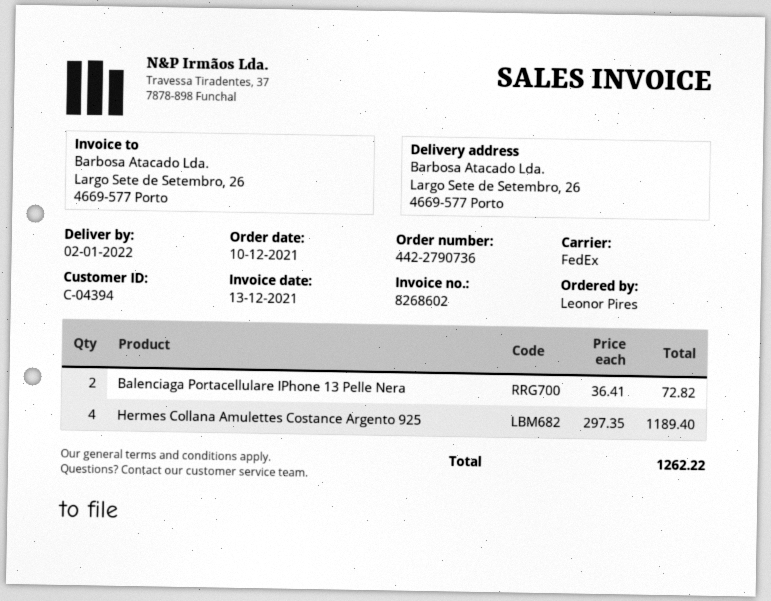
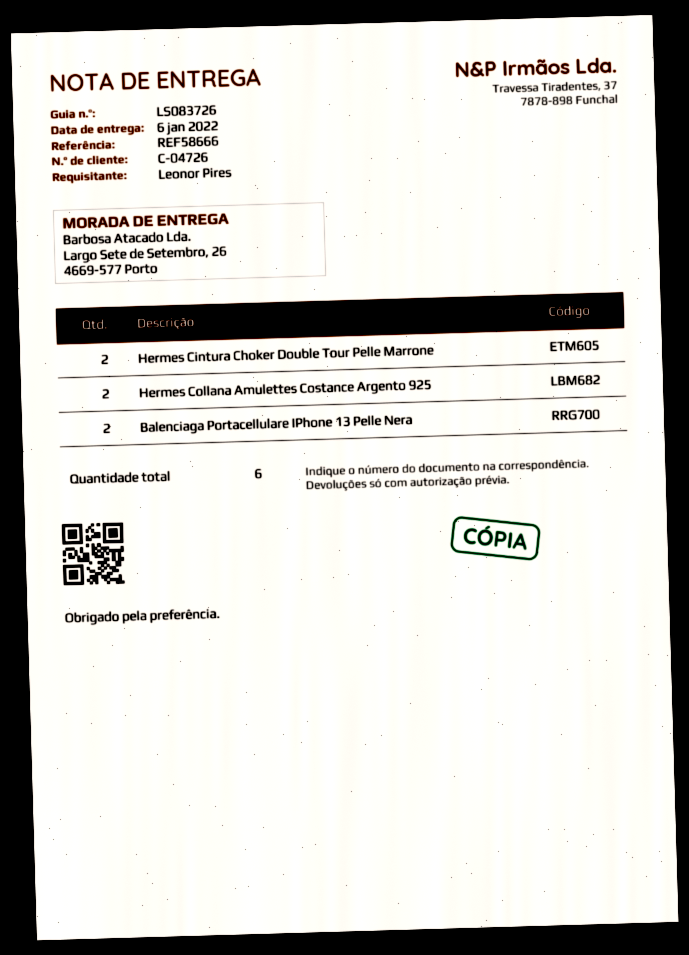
delivery date: 2022-01-02 -> 2022-01-06
customer number: C-04394 -> C-04726
Hermes Collana Amulettes Costance Argento 925: 4 -> 2
Hermes Cintura Choker Double Tour Pelle Marrone: none -> 2

